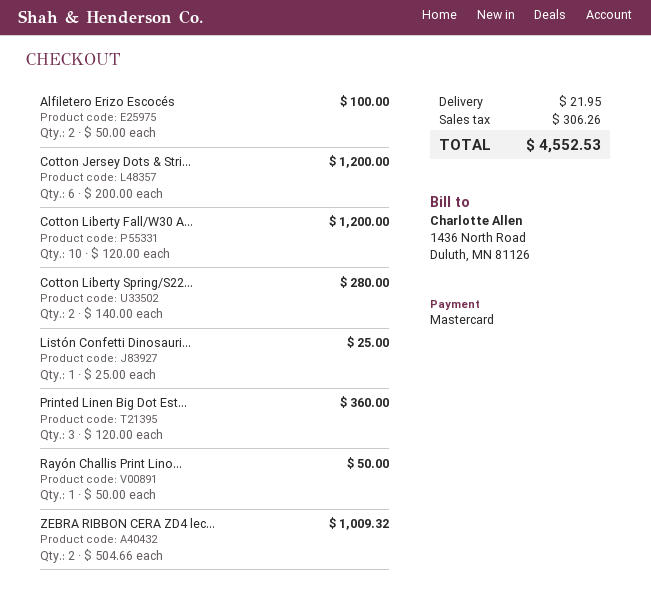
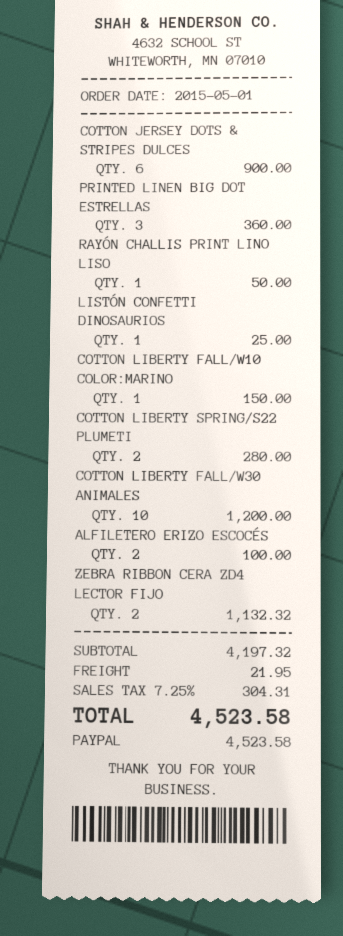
payment method: Mastercard -> PayPal
Cotton Jersey Dots & Stri...: 6 for 1200.00 -> 6 for 900.00
ZEBRA RIBBON CERA ZD4 lec...: 2 for 1009.32 -> 2 for 1132.32
COTTON LIBERTY FALL/W10 COLOR:MARINO: none -> 1 for 150.00
tax: 306.26 -> 304.31
total: 4552.53 -> 4523.58

